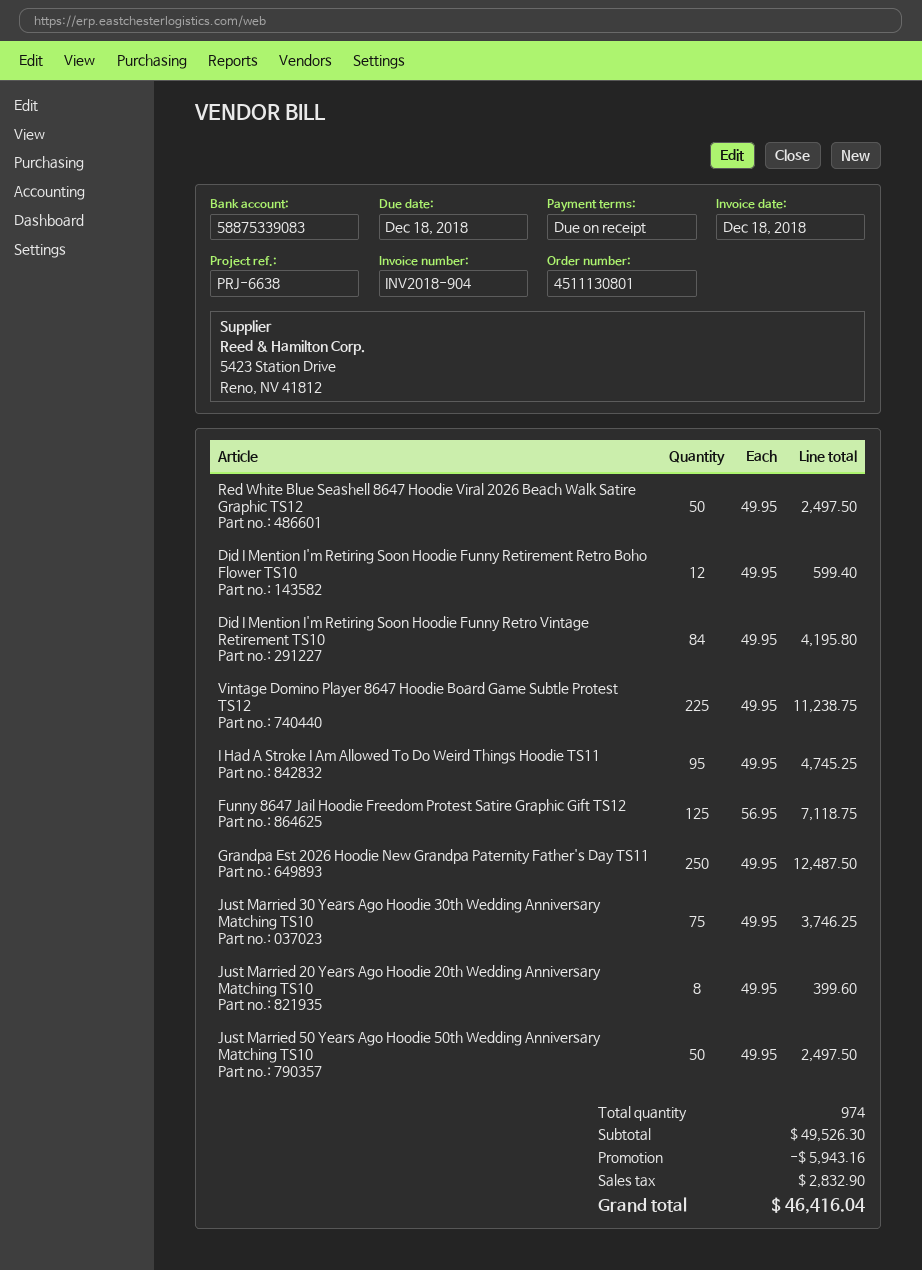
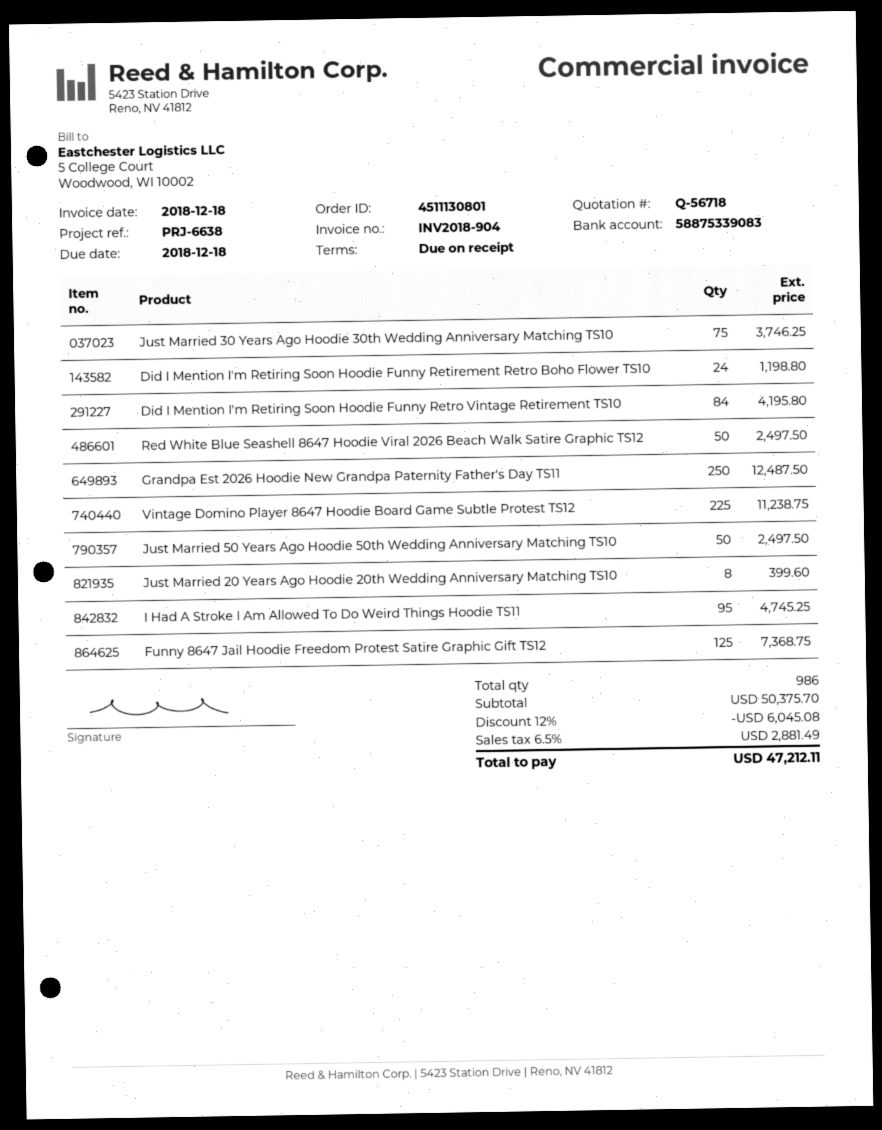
Did I Mention I'm Retiring Soon Hoodie Funny Retirement Retro Boho Flower TS10: 12 for 599.40 -> 24 for 1198.80
Funny 8647 Jail Hoodie Freedom Protest Satire Graphic Gift TS12: 125 for 7118.75 -> 125 for 7368.75
total quantity: 974 -> 986
subtotal: 49526.30 -> 50375.70
discount: 5943.16 -> 6045.08
tax: 2832.90 -> 2881.49
total: 46416.04 -> 47212.11

